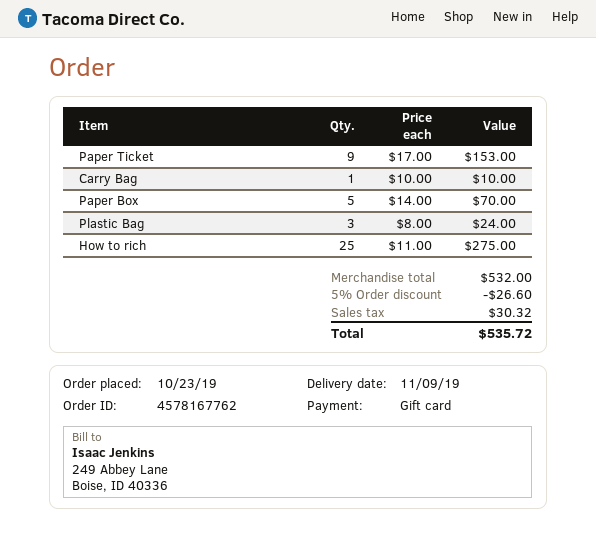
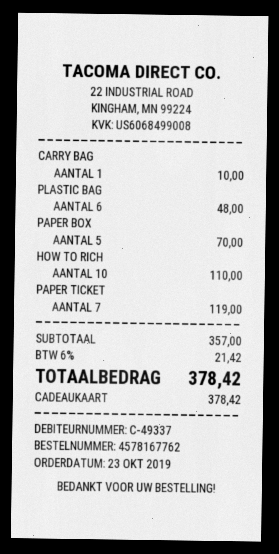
Paper Ticket: 9 for 153.00 -> 7 for 119.00
Plastic Bag: 3 for 24.00 -> 6 for 48.00
How to rich: 25 for 275.00 -> 10 for 110.00
subtotal: 532.00 -> 357.00
discount: 5% = 26.60 -> none
tax: 30.32 -> 21.42
total: 535.72 -> 378.42

